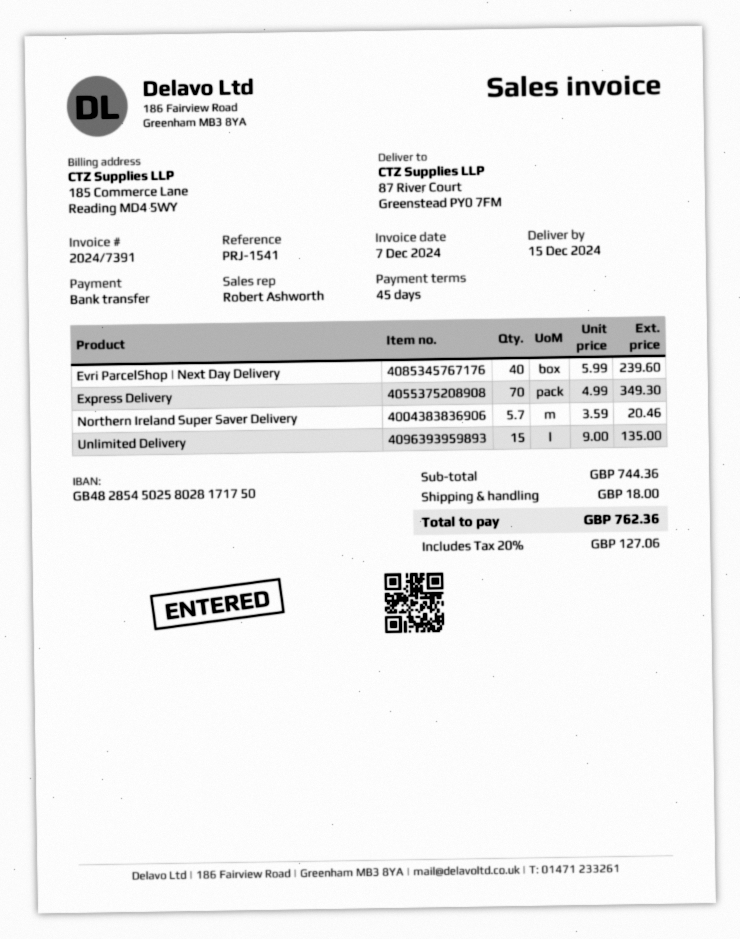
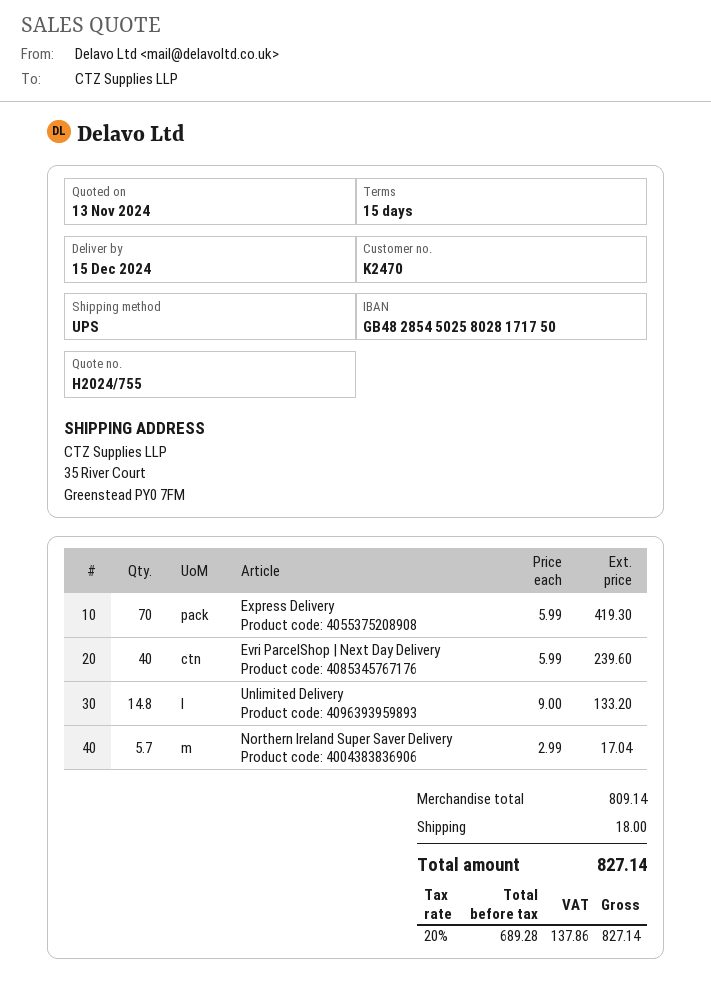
payment terms: 45 days -> 15 days
ship to: 87 River Court, Greenstead PY0 7FM -> 35 River Court, Greenstead PY0 7FM
Express Delivery: 70 x 4.99 = 349.30 -> 70 x 5.99 = 419.30
Northern Ireland Super Saver Delivery: 5.7 x 3.59 = 20.46 -> 5.7 x 2.99 = 17.04
Unlimited Delivery: 15 x 9.00 = 135.00 -> 14.8 x 9.00 = 133.20
subtotal: 744.36 -> 809.14
tax: 20% = 127.06 -> 20% = 137.86
total: 762.36 -> 827.14

